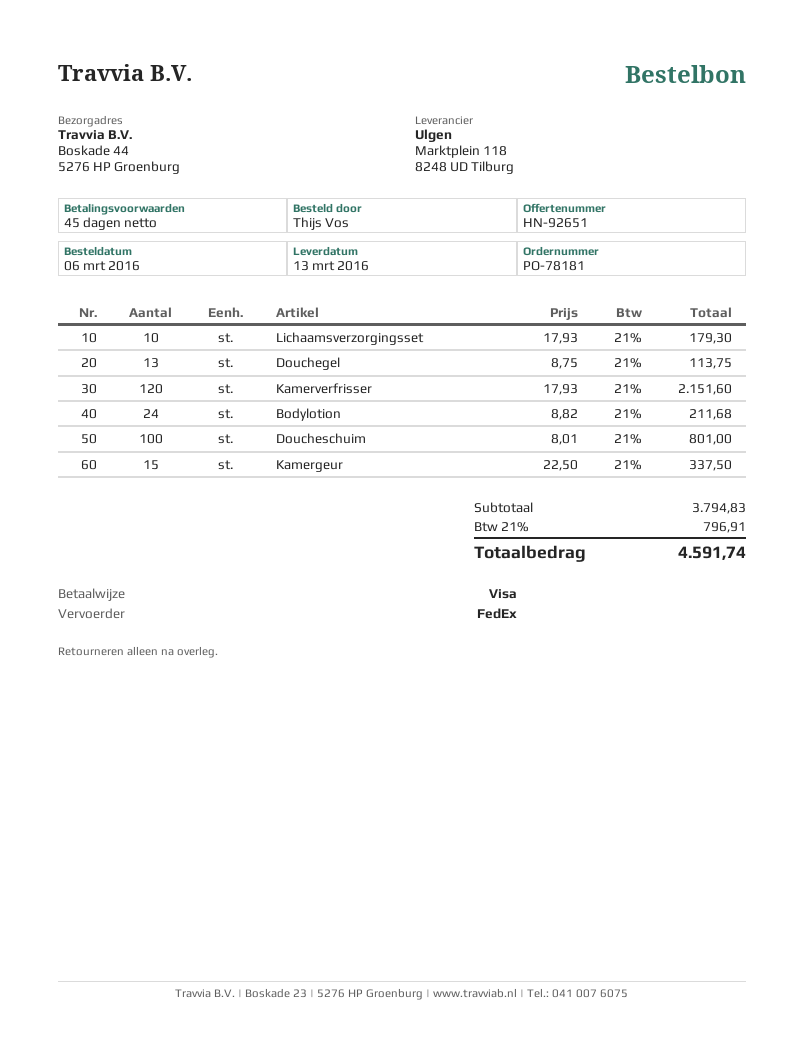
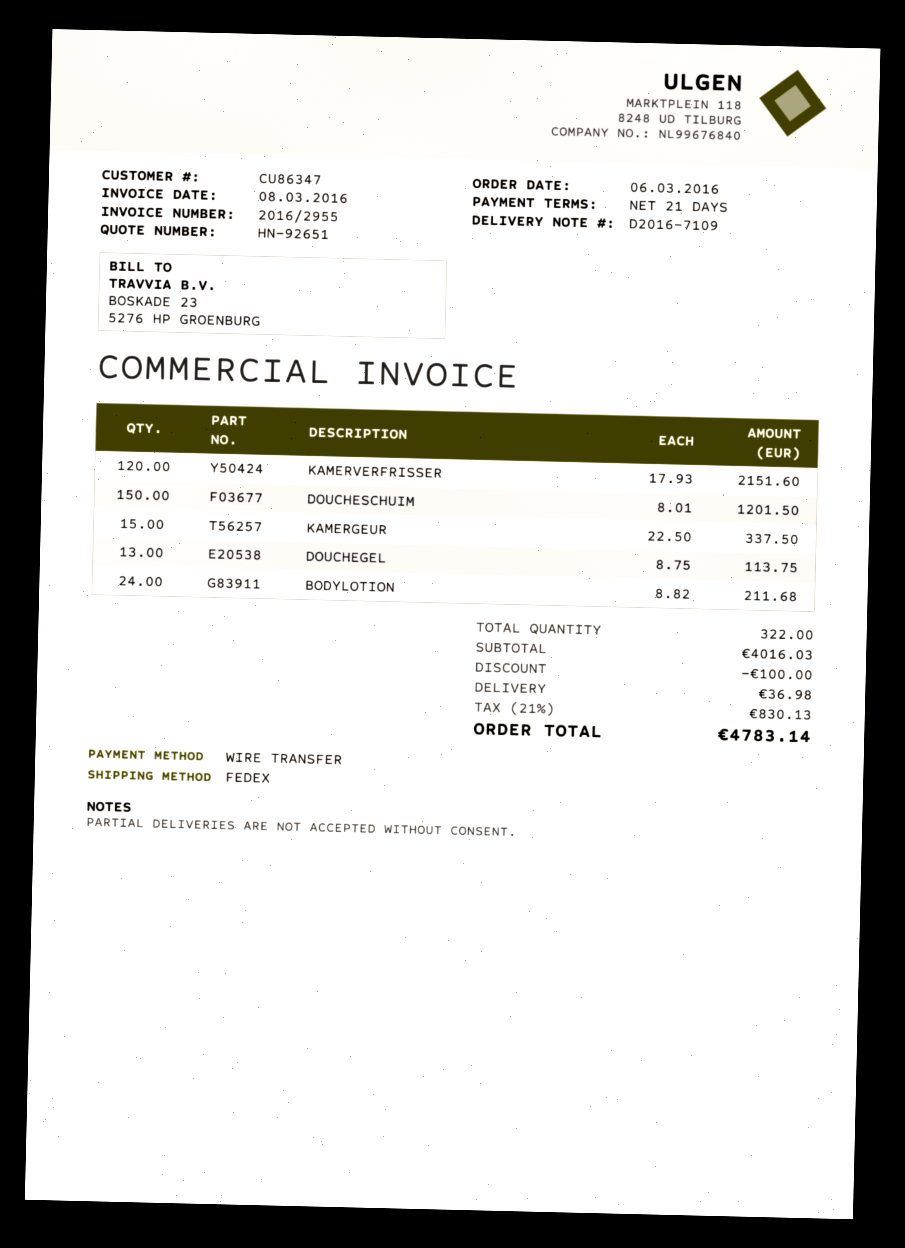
payment terms: 45 days -> 21 days
payment method: Visa -> bank transfer
Lichaamsverzorgingsset: 10 x 17.93 = 179.30 -> none
Doucheschuim: 100 x 8.01 = 801.00 -> 150 x 8.01 = 1201.50
subtotal: 3794.83 -> 4016.03
discount: none -> 100.00
shipping: none -> 36.98
tax: 21% = 796.91 -> 21% = 830.13
total: 4591.74 -> 4783.14

